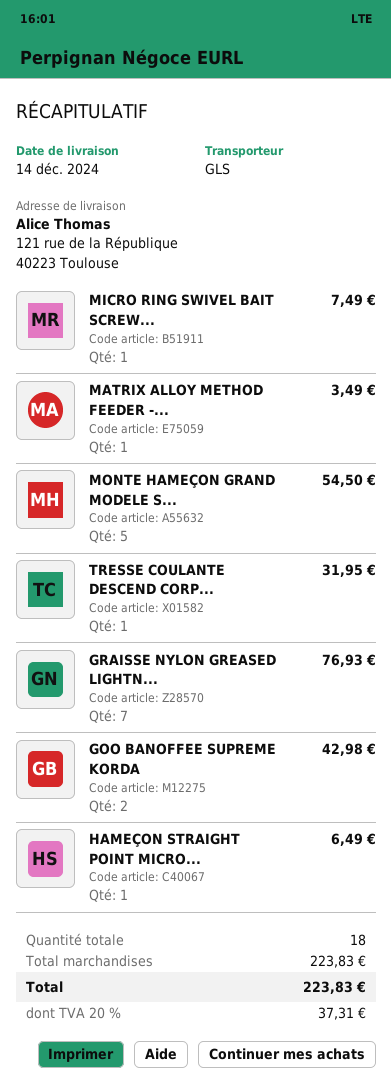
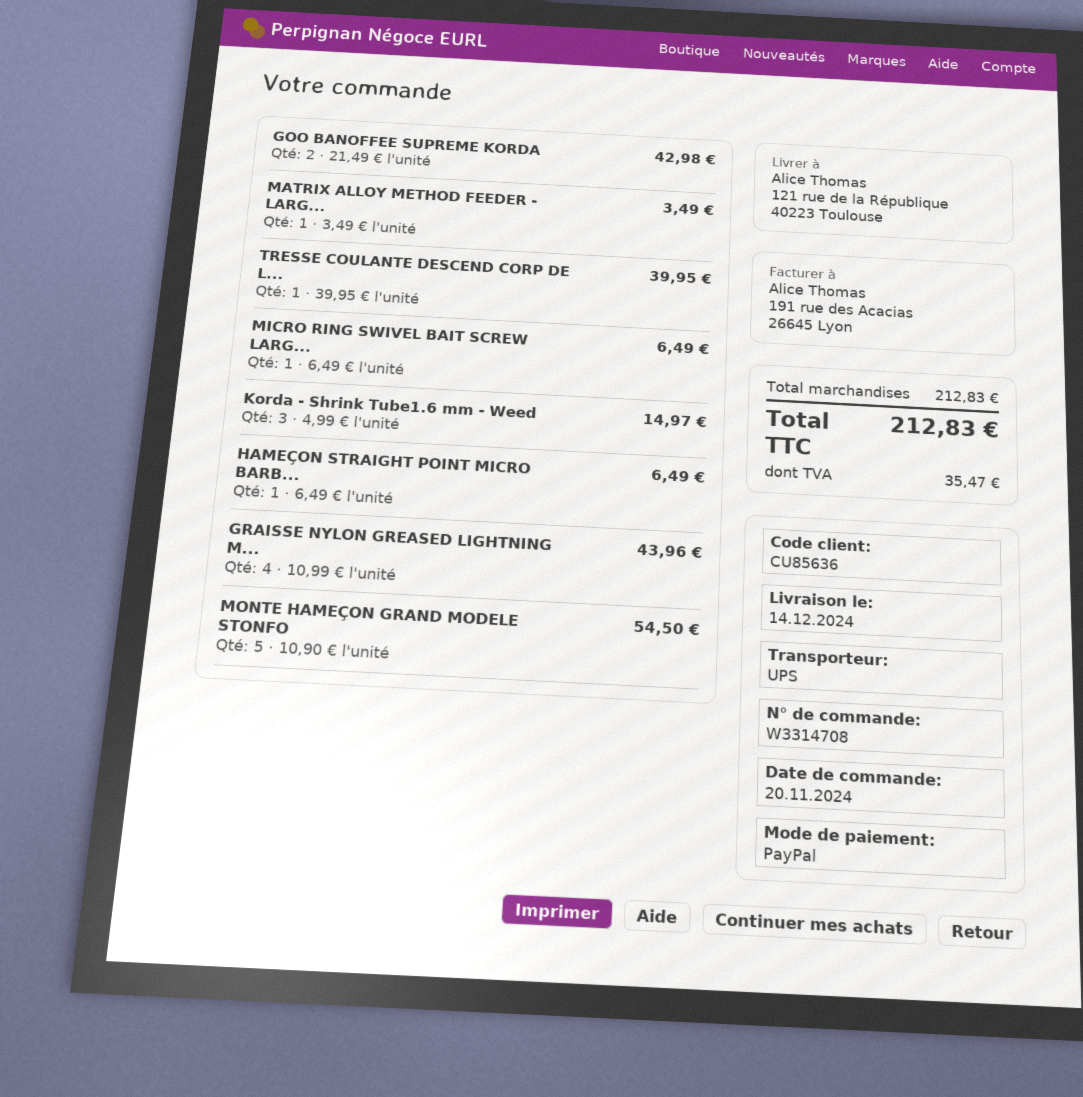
shipping method: GLS -> UPS
MICRO RING SWIVEL BAIT SCREW...: 1 for 7.49 -> 1 for 6.49
TRESSE COULANTE DESCEND CORP...: 1 for 31.95 -> 1 for 39.95
GRAISSE NYLON GREASED LIGHTN...: 7 for 76.93 -> 4 for 43.96
Korda - Shrink Tube1.6 mm - Weed: none -> 3 for 14.97
subtotal: 223.83 -> 212.83
tax: 37.31 -> 35.47
total: 223.83 -> 212.83

